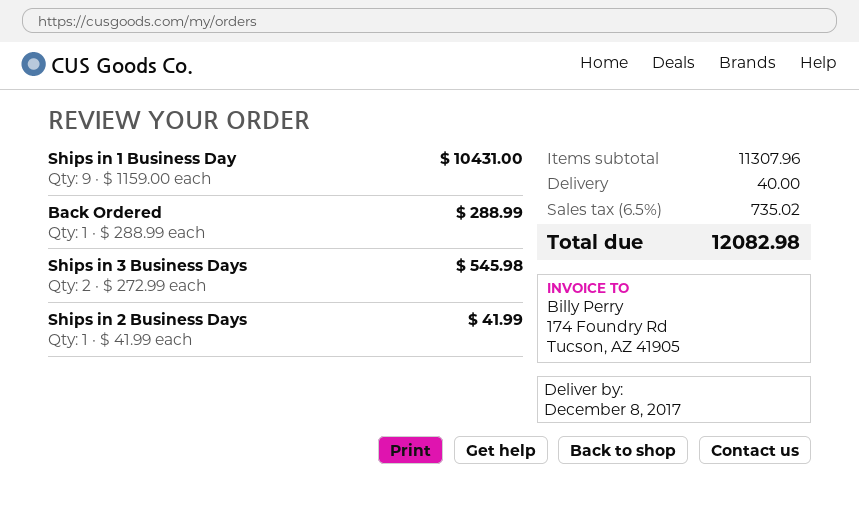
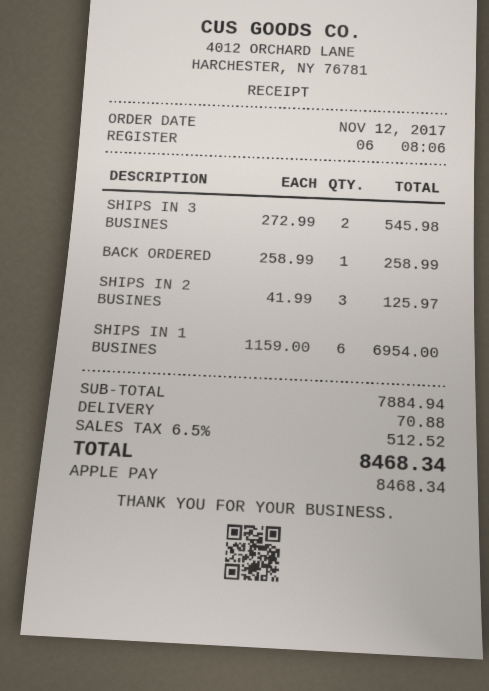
Ships in 1 Business Day: 9 x 1159.00 = 10431.00 -> 6 x 1159.00 = 6954.00
Back Ordered: 1 x 288.99 = 288.99 -> 1 x 258.99 = 258.99
Ships in 2 Business Days: 1 x 41.99 = 41.99 -> 3 x 41.99 = 125.97
subtotal: 11307.96 -> 7884.94
shipping: 40.00 -> 70.88
tax: 6.5% = 735.02 -> 6.5% = 512.52
total: 12082.98 -> 8468.34

